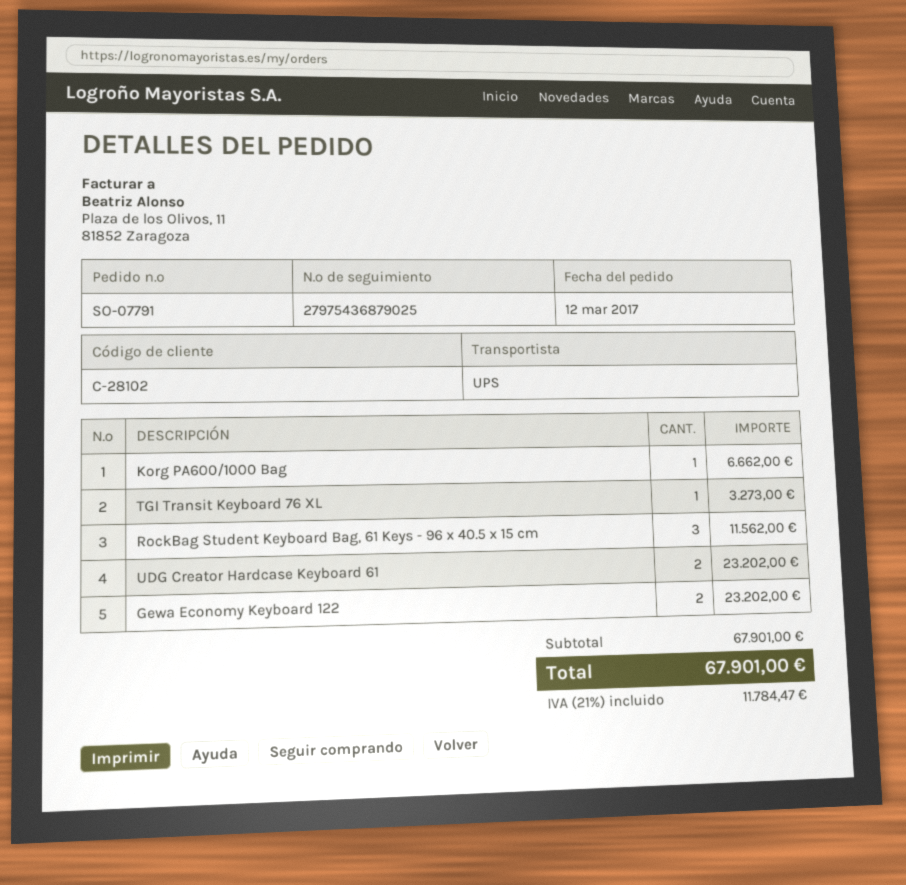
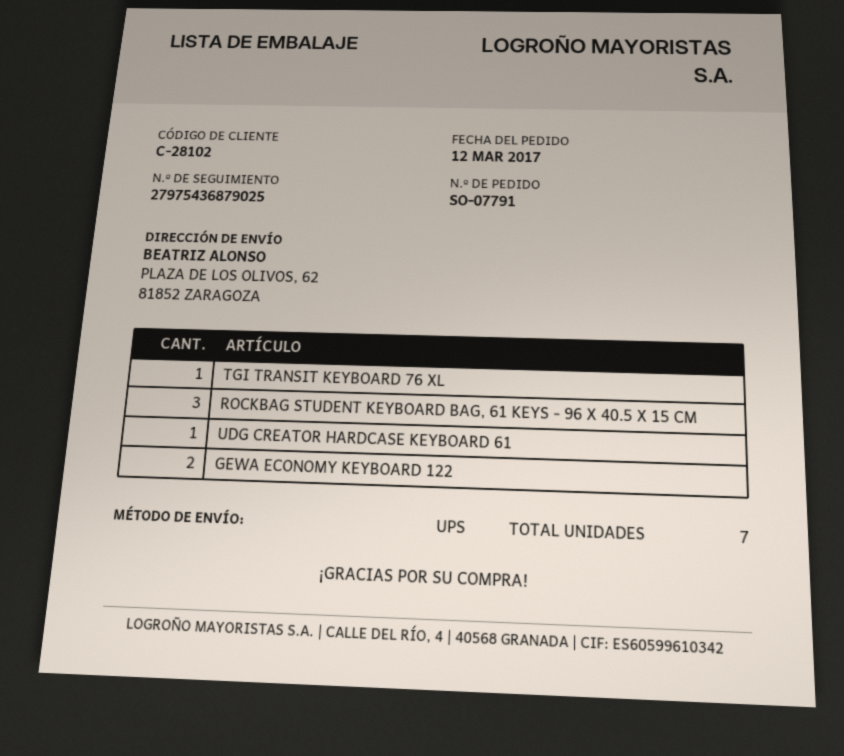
Korg PA600/1000 Bag: 1 -> none
UDG Creator Hardcase Keyboard 61: 2 -> 1

